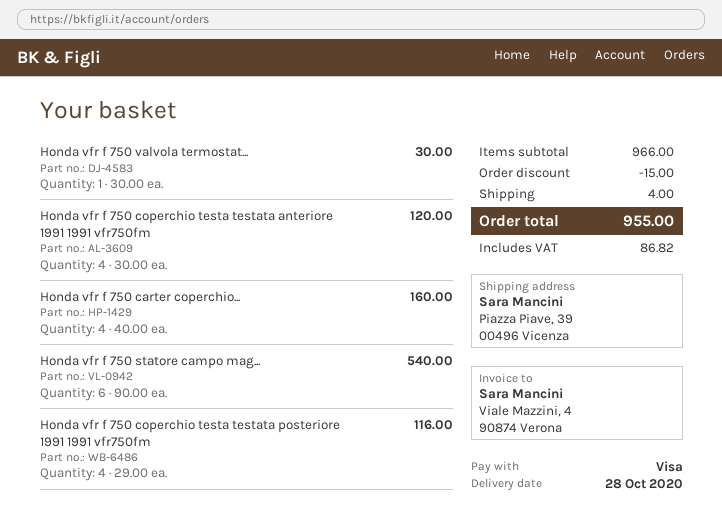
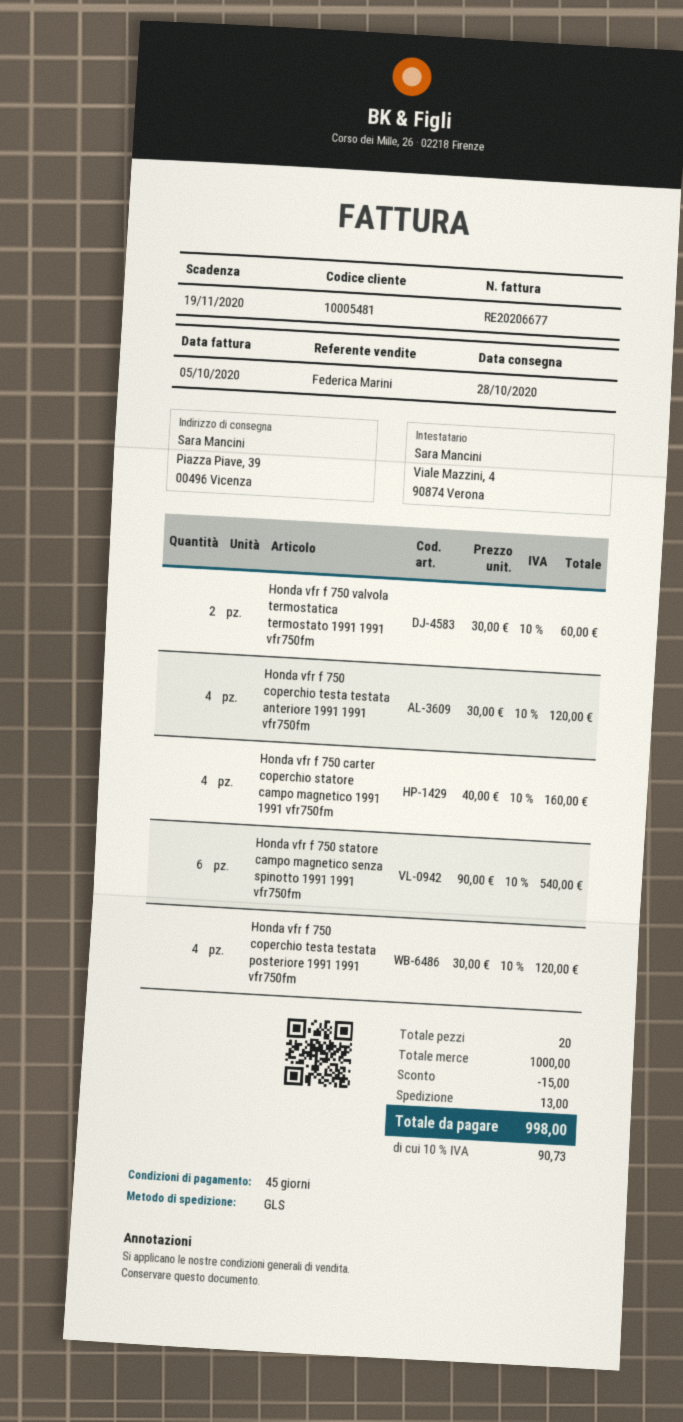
Honda vfr f 750 valvola termostat...: 1 x 30.00 = 30.00 -> 2 x 30.00 = 60.00
Honda vfr f 750 coperchio testa testata posteriore 1991 1991 vfr750fm: 4 x 29.00 = 116.00 -> 4 x 30.00 = 120.00
subtotal: 966.00 -> 1000.00
shipping: 4.00 -> 13.00
tax: 86.82 -> 90.73
total: 955.00 -> 998.00

